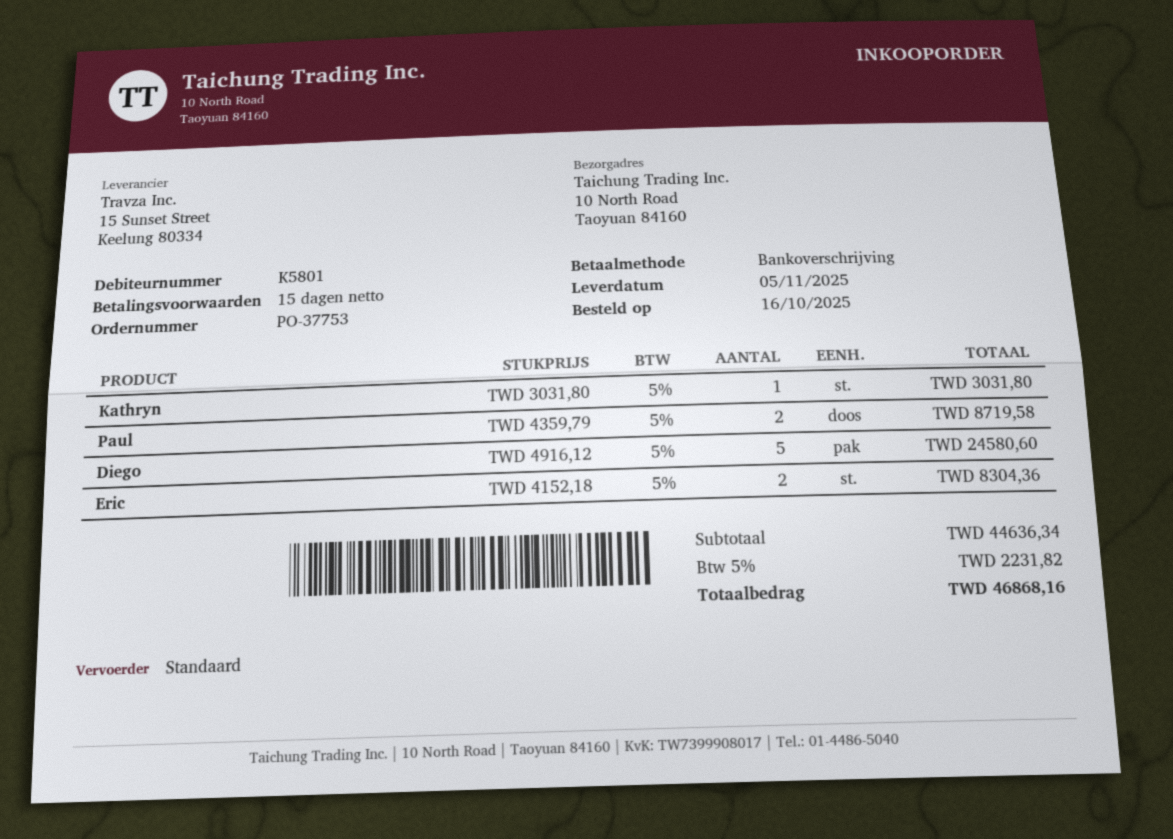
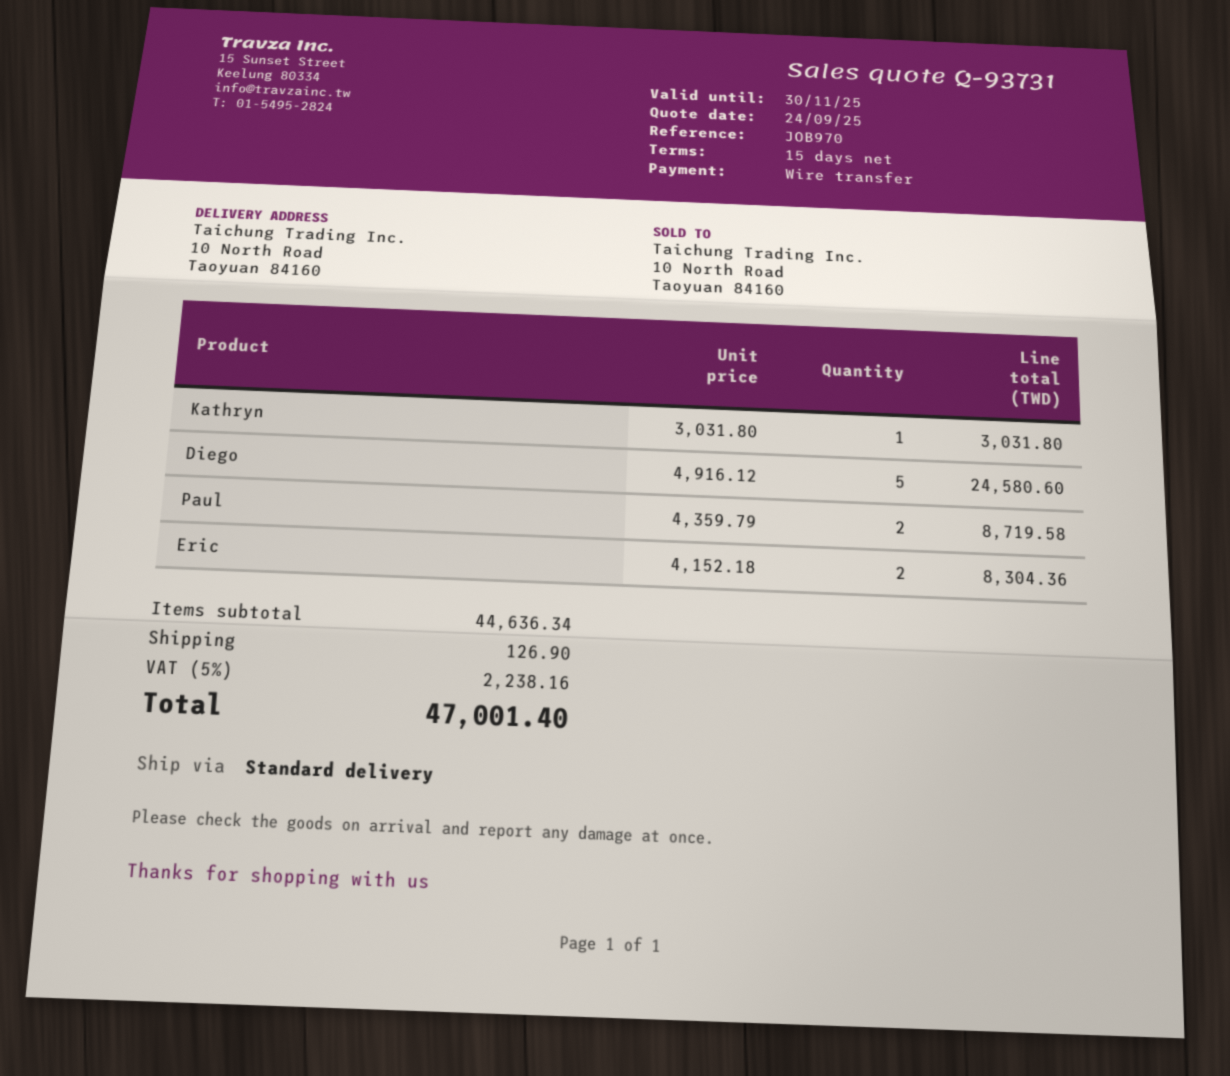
shipping: none -> 126.90
tax: 5% = 2231.82 -> 5% = 2238.16
total: 46868.16 -> 47001.40

